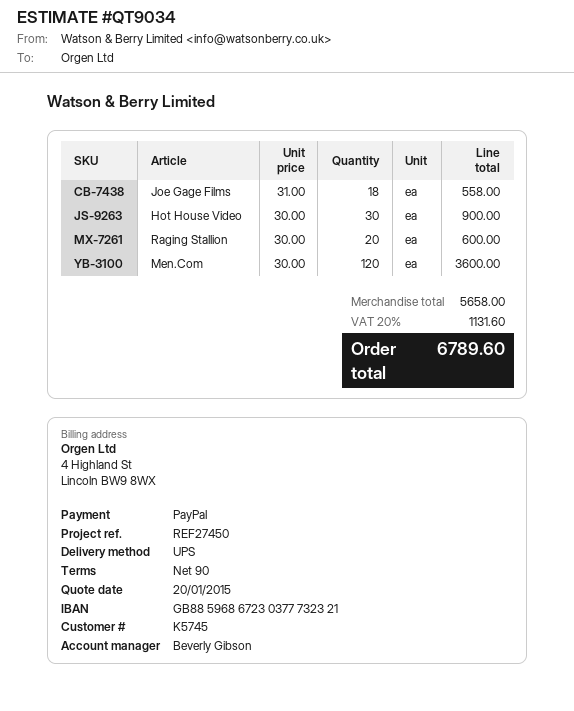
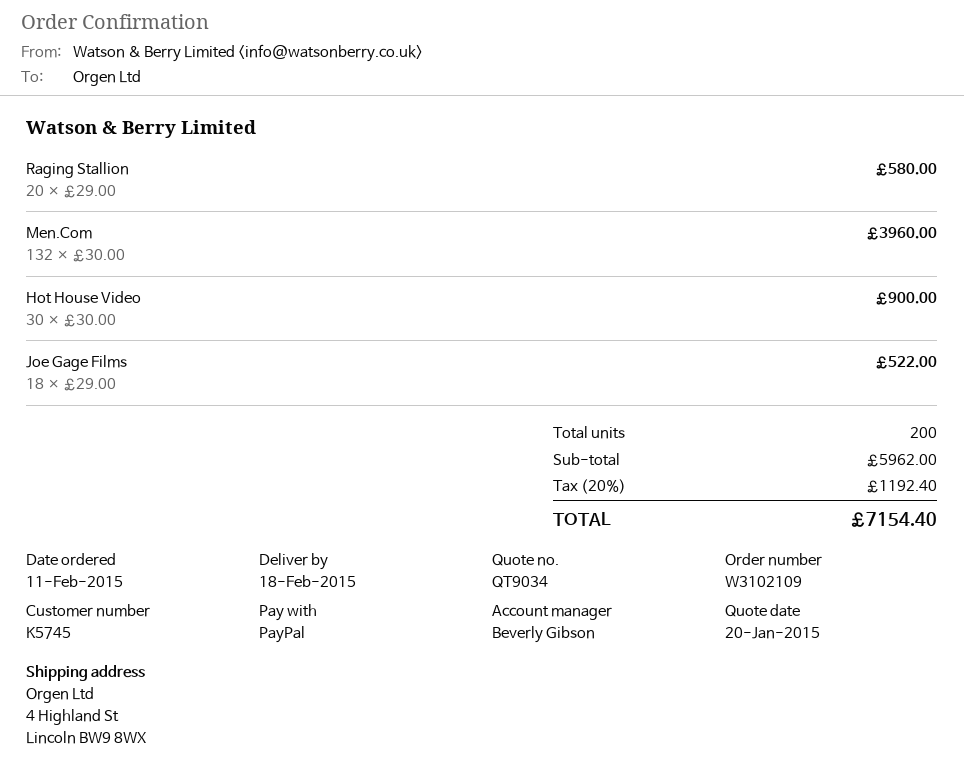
Joe Gage Films: 18 x 31.00 = 558.00 -> 18 x 29.00 = 522.00
Raging Stallion: 20 x 30.00 = 600.00 -> 20 x 29.00 = 580.00
Men.Com: 120 x 30.00 = 3600.00 -> 132 x 30.00 = 3960.00
subtotal: 5658.00 -> 5962.00
tax: 20% = 1131.60 -> 20% = 1192.40
total: 6789.60 -> 7154.40

